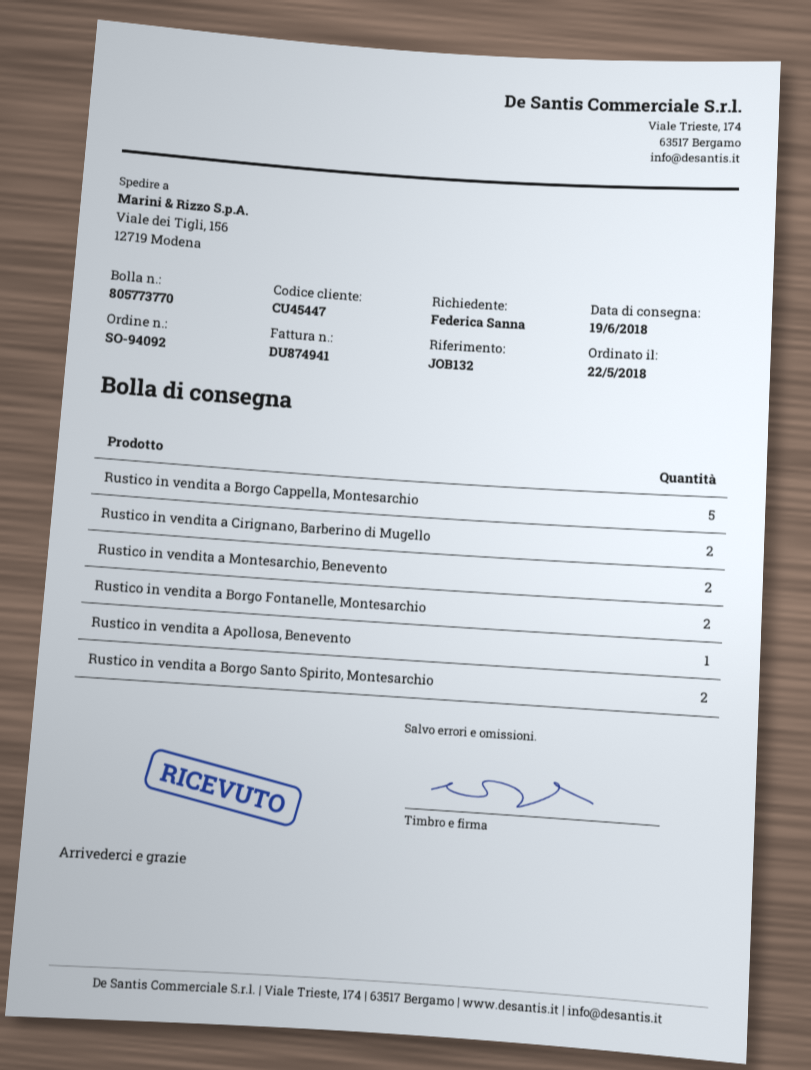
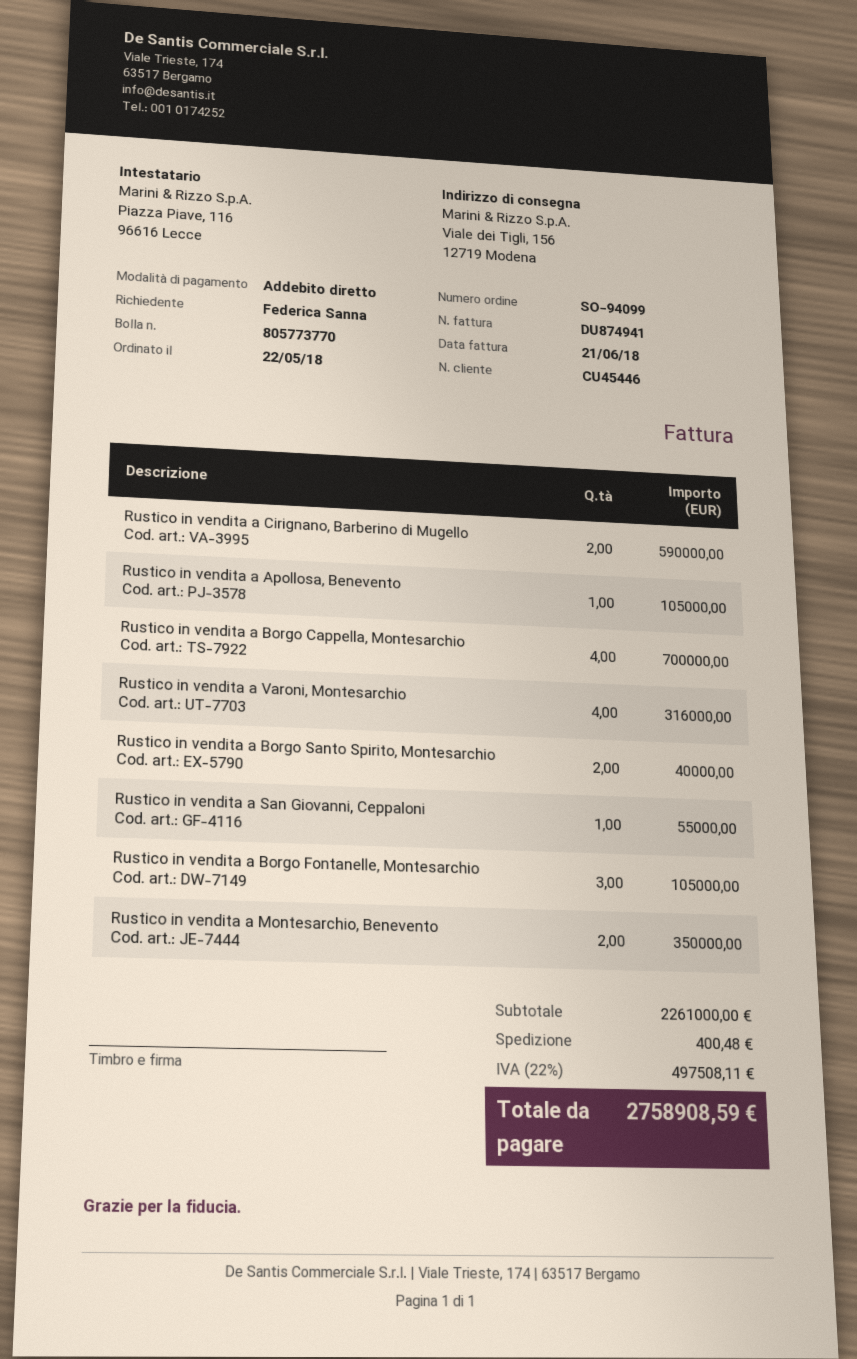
order number: SO-94092 -> SO-94099
customer number: CU45447 -> CU45446
Rustico in vendita a Borgo Cappella, Montesarchio: 5 -> 4
Rustico in vendita a Borgo Fontanelle, Montesarchio: 2 -> 3
Rustico in vendita a Varoni, Montesarchio: none -> 4
Rustico in vendita a San Giovanni, Ceppaloni: none -> 1

